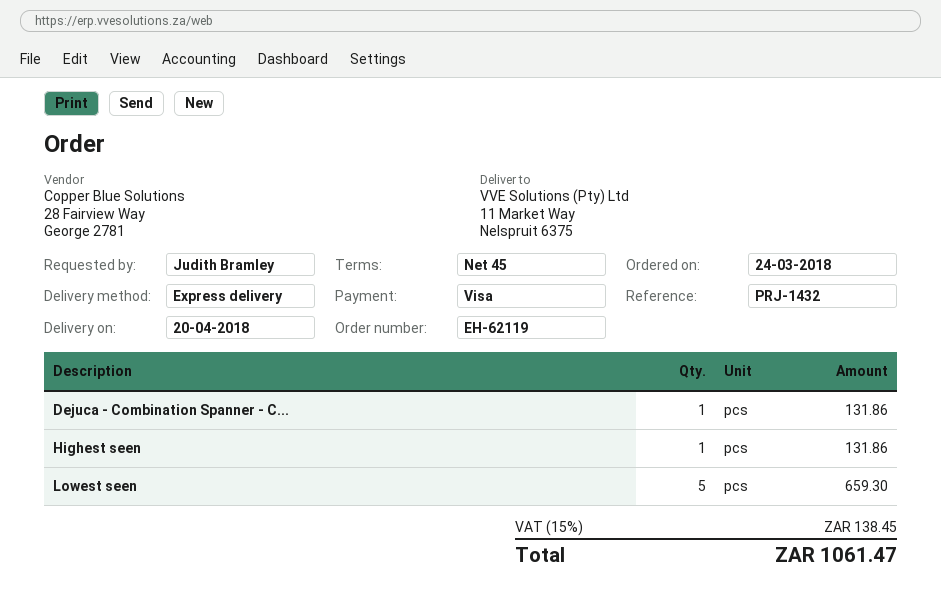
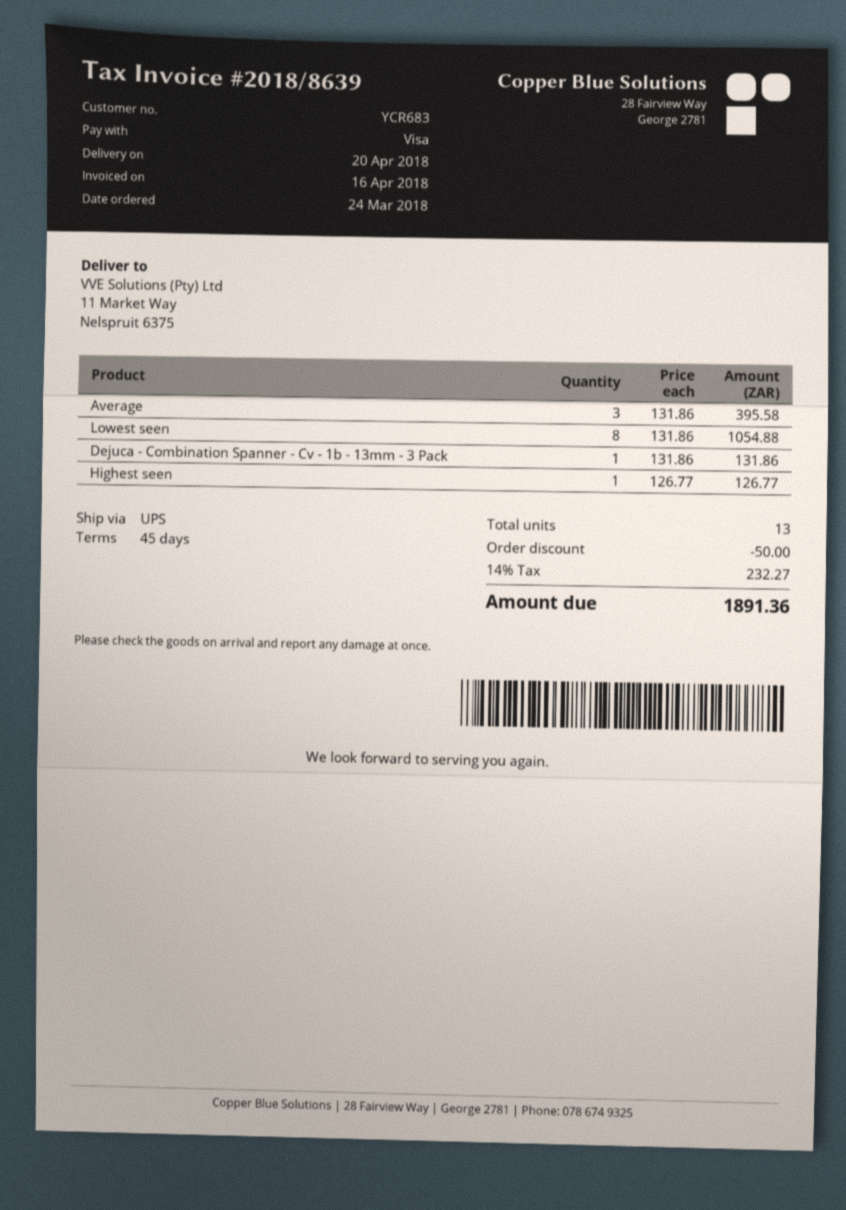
shipping method: express -> UPS
Highest seen: 1 for 131.86 -> 1 for 126.77
Lowest seen: 5 for 659.30 -> 8 for 1054.88
Average: none -> 3 for 395.58
discount: none -> 50.00
tax: 15% = 138.45 -> 14% = 232.27
total: 1061.47 -> 1891.36

